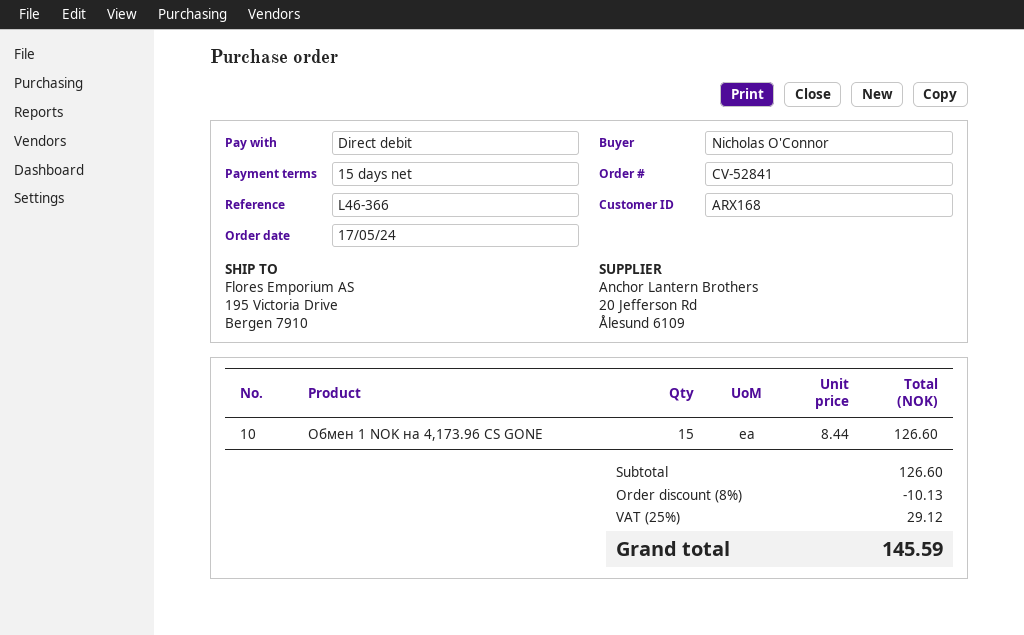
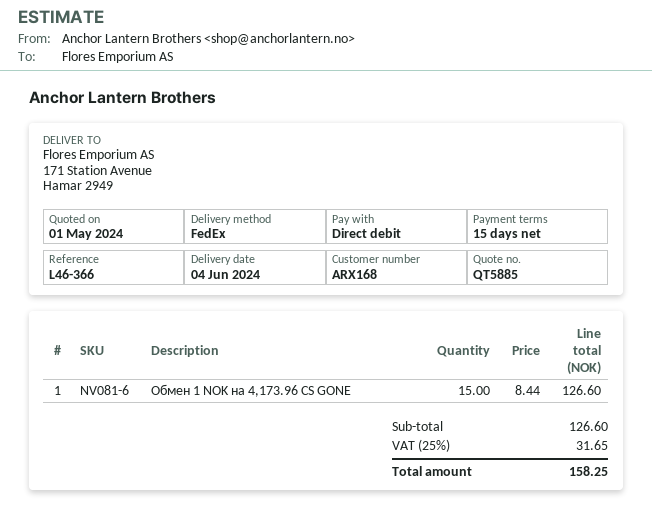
ship to: 195 Victoria Drive, Bergen 7910 -> 171 Station Avenue, Hamar 2949
discount: 8% = 10.13 -> none
tax: 25% = 29.12 -> 25% = 31.65
total: 145.59 -> 158.25

